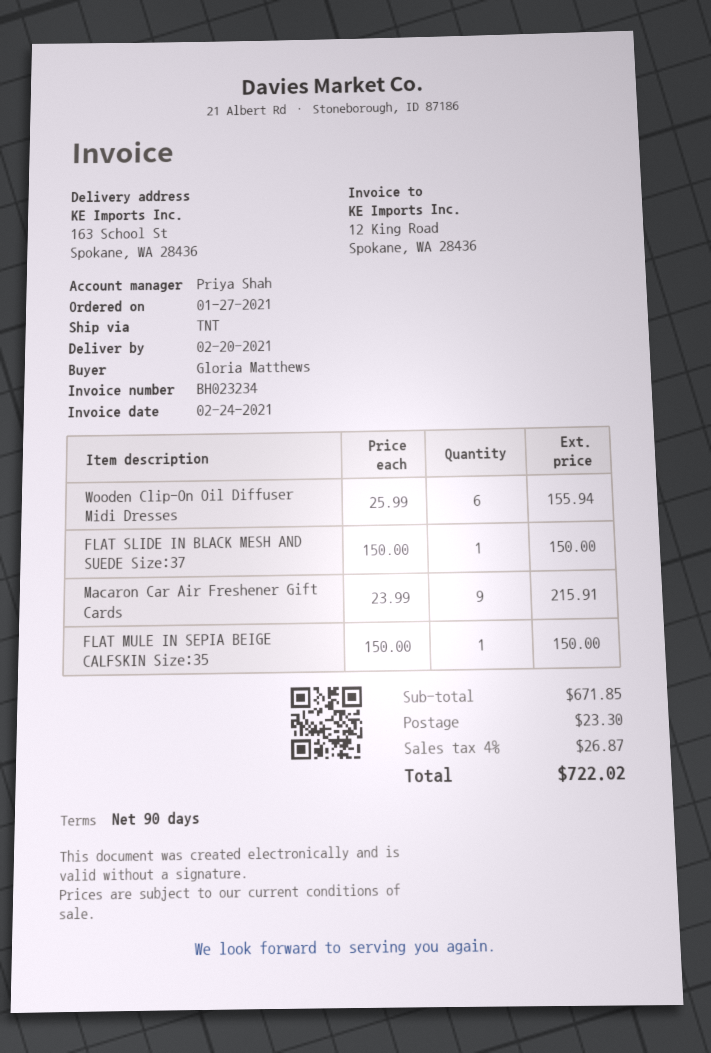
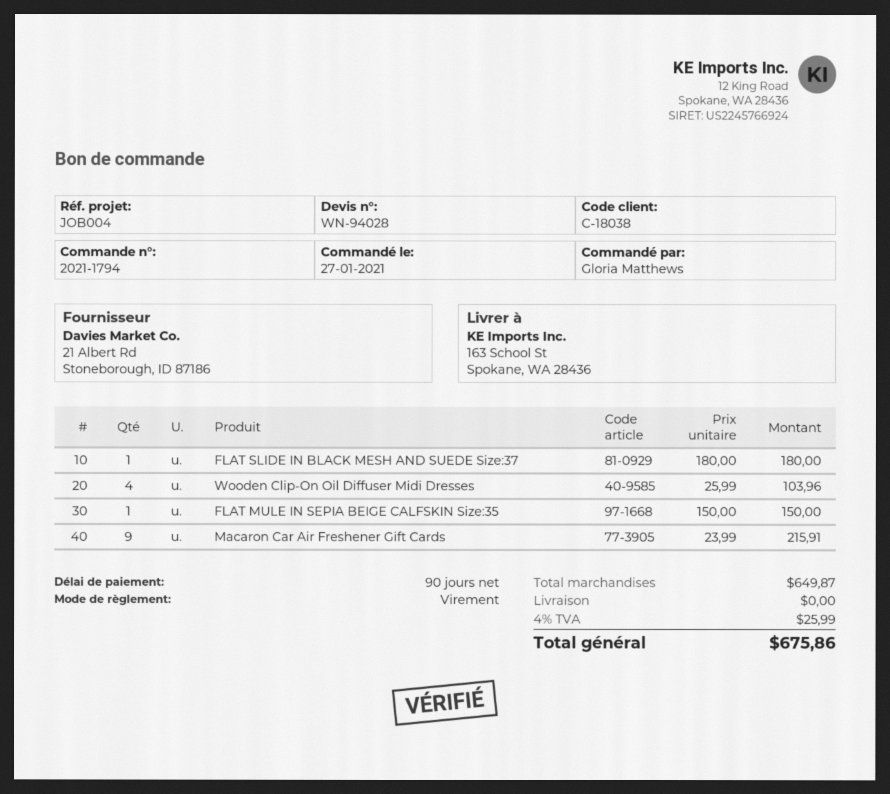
Wooden Clip-On Oil Diffuser Midi Dresses: 6 x 25.99 = 155.94 -> 4 x 25.99 = 103.96
FLAT SLIDE IN BLACK MESH AND SUEDE Size:37: 1 x 150.00 = 150.00 -> 1 x 180.00 = 180.00
subtotal: 671.85 -> 649.87
shipping: 23.30 -> 0.00
tax: 4% = 26.87 -> 4% = 25.99
total: 722.02 -> 675.86

